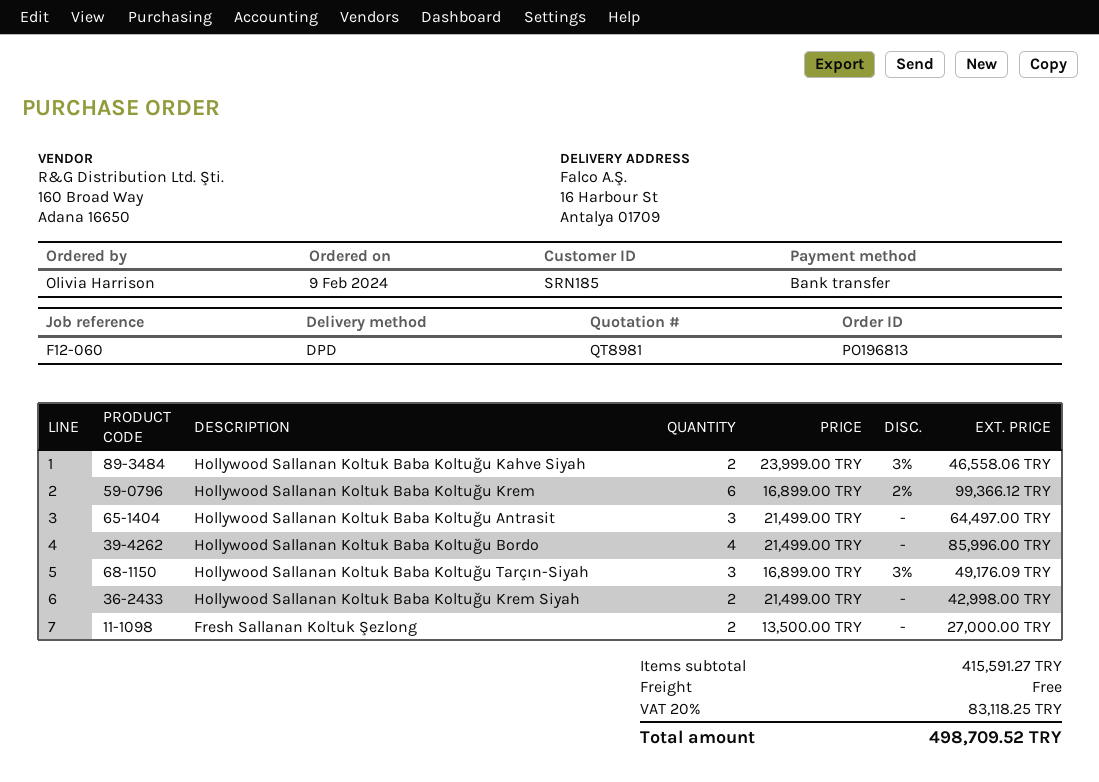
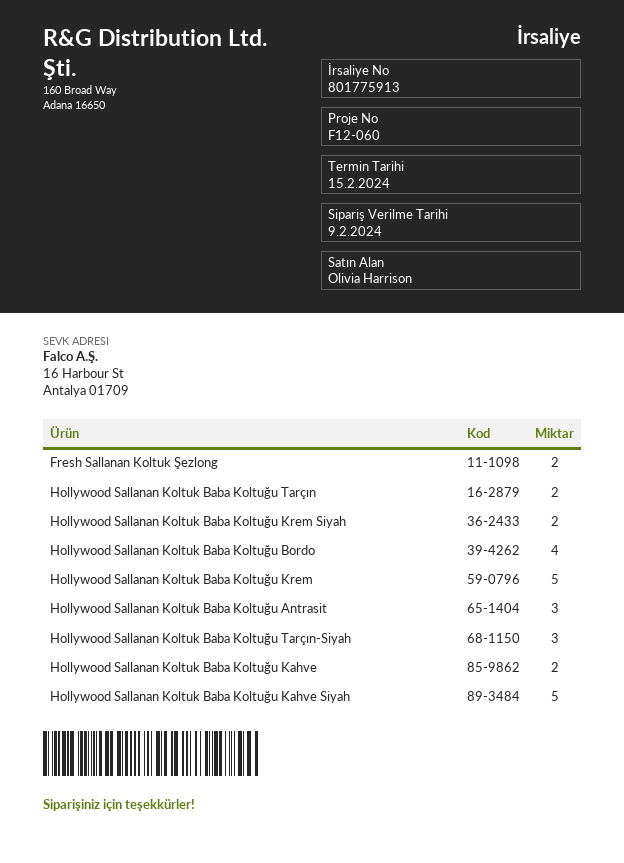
Hollywood Sallanan Koltuk Baba Koltuğu Kahve Siyah: 2 -> 5
Hollywood Sallanan Koltuk Baba Koltuğu Krem: 6 -> 5
Hollywood Sallanan Koltuk Baba Koltuğu Tarçın: none -> 2
Hollywood Sallanan Koltuk Baba Koltuğu Kahve: none -> 2

